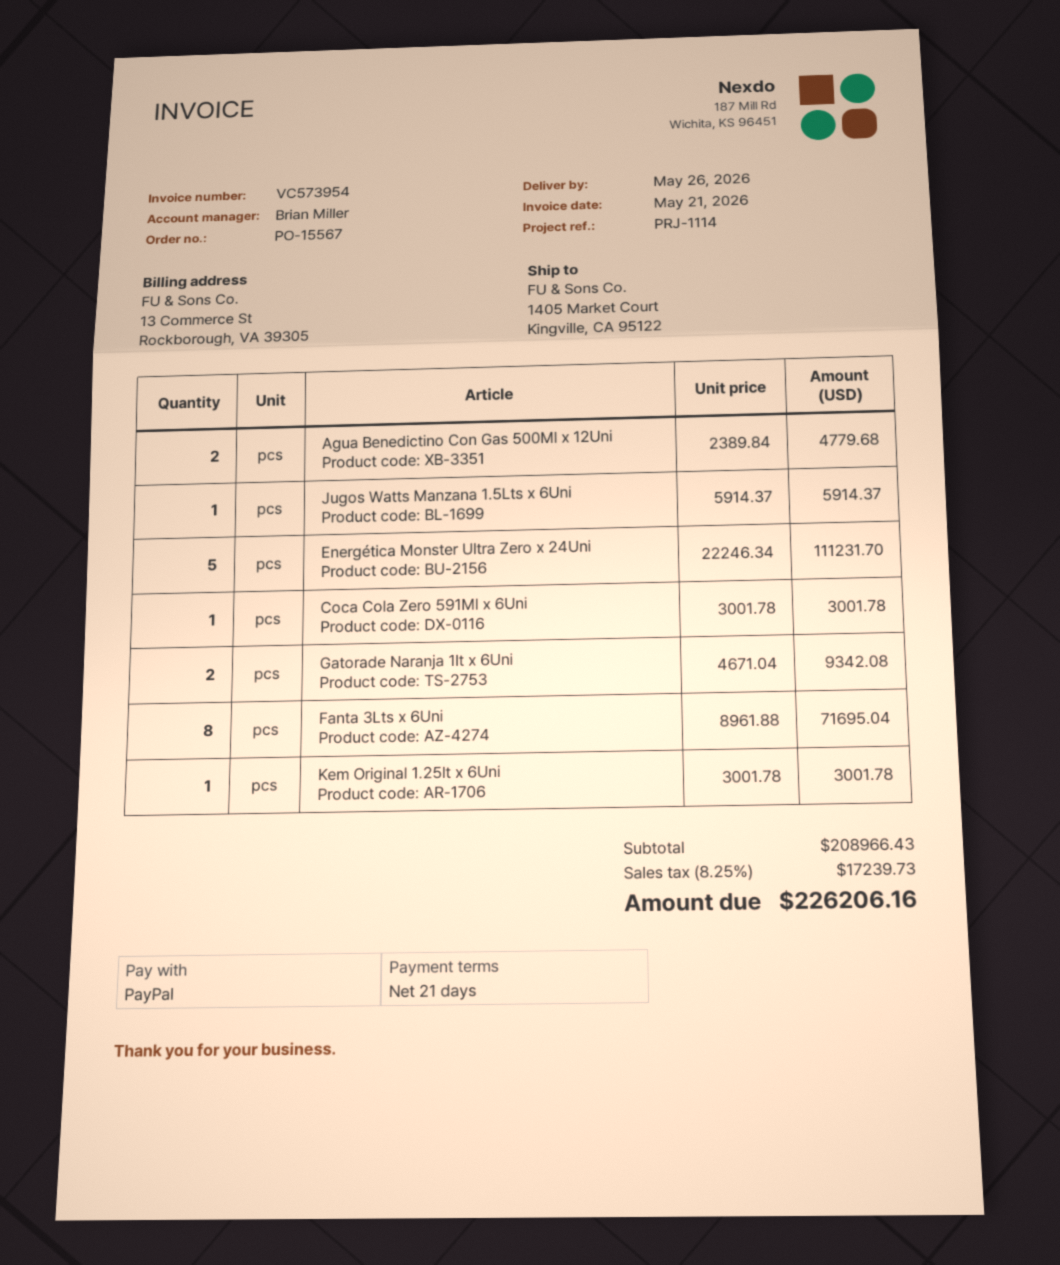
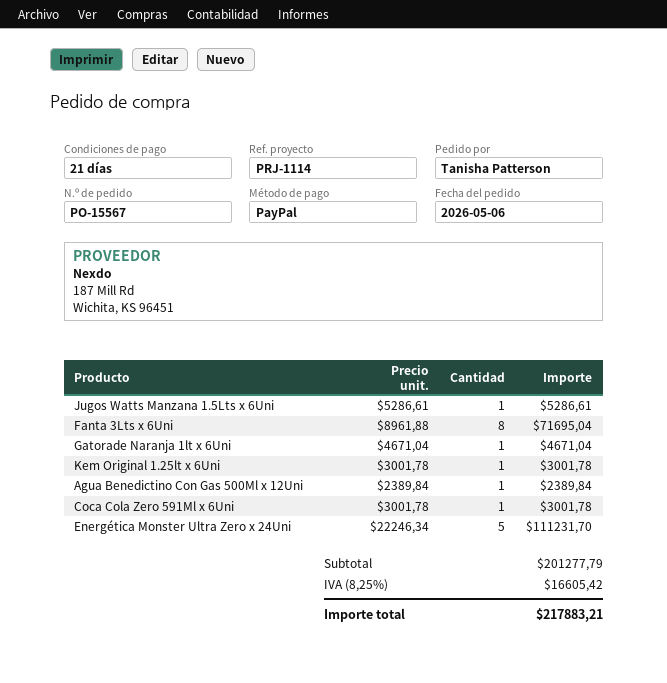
Agua Benedictino Con Gas 500Ml x 12Uni: 2 x 2389.84 = 4779.68 -> 1 x 2389.84 = 2389.84
Jugos Watts Manzana 1.5Lts x 6Uni: 1 x 5914.37 = 5914.37 -> 1 x 5286.61 = 5286.61
Gatorade Naranja 1lt x 6Uni: 2 x 4671.04 = 9342.08 -> 1 x 4671.04 = 4671.04
subtotal: 208966.43 -> 201277.79
tax: 8.25% = 17239.73 -> 8.25% = 16605.42
total: 226206.16 -> 217883.21

